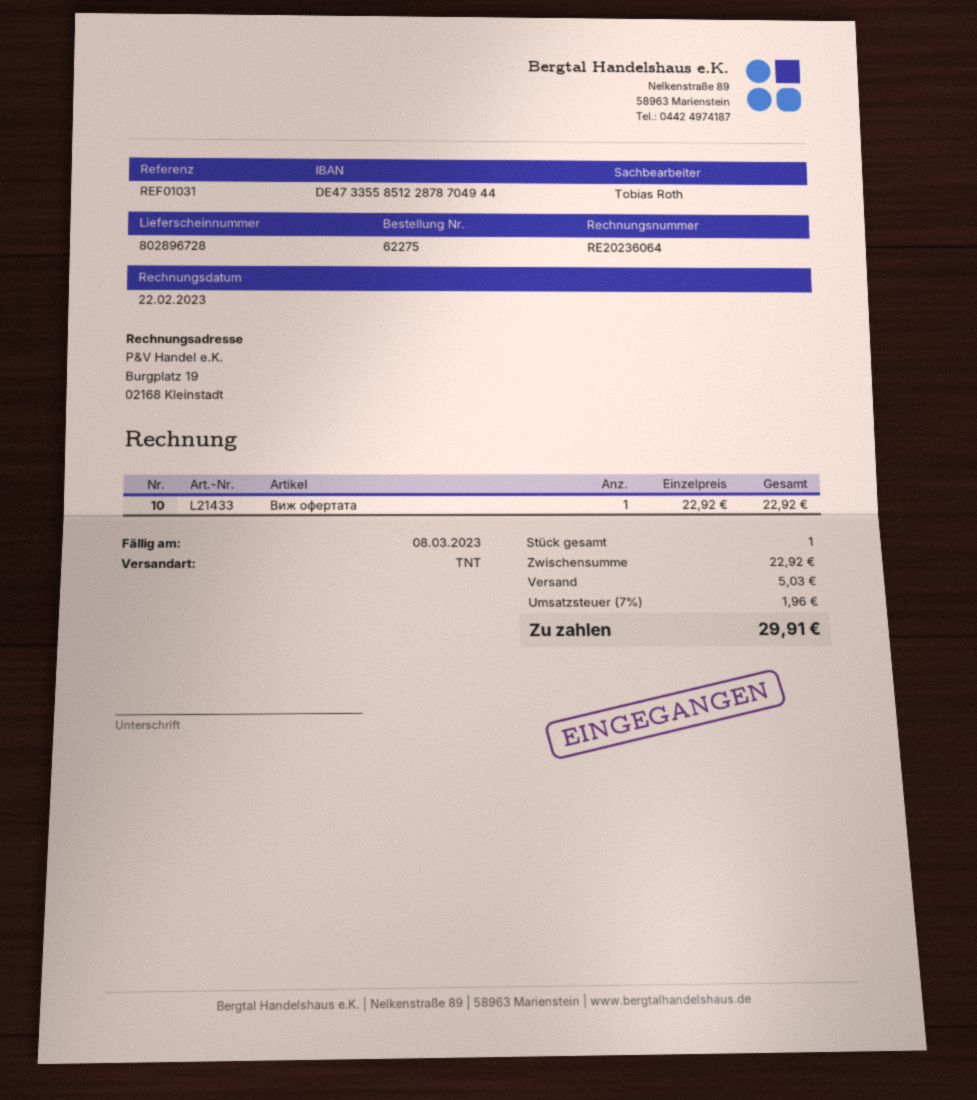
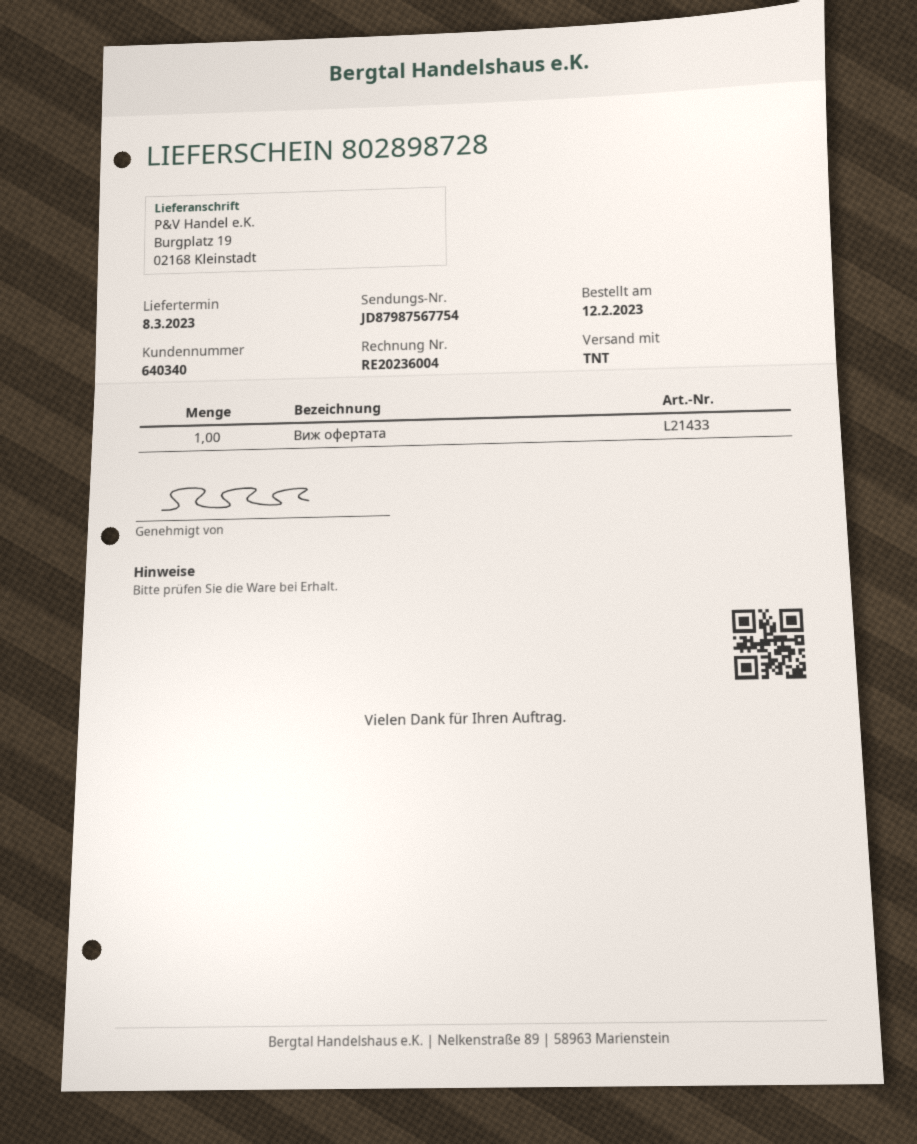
delivery note number: 802896728 -> 802898728
invoice number: RE20236064 -> RE20236004

